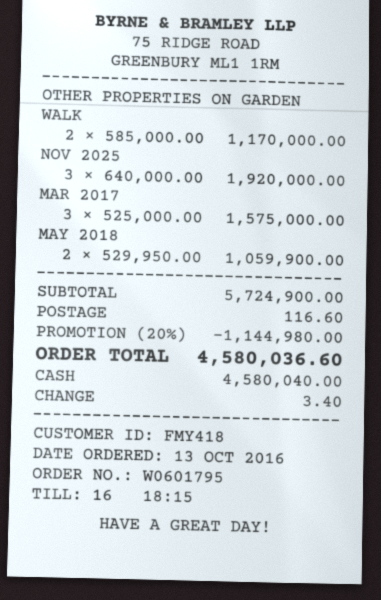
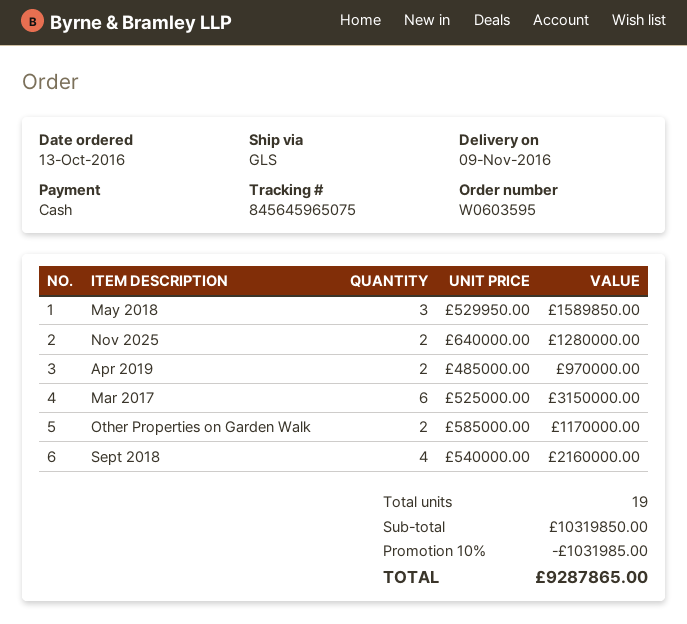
order number: W0601795 -> W0603595
NOV 2025: 3 x 640000.00 = 1920000.00 -> 2 x 640000.00 = 1280000.00
MAR 2017: 3 x 525000.00 = 1575000.00 -> 6 x 525000.00 = 3150000.00
MAY 2018: 2 x 529950.00 = 1059900.00 -> 3 x 529950.00 = 1589850.00
Apr 2019: none -> 2 x 485000.00 = 970000.00
Sept 2018: none -> 4 x 540000.00 = 2160000.00
subtotal: 5724900.00 -> 10319850.00
discount: 20% = 1144980.00 -> 10% = 1031985.00
shipping: 116.60 -> none
total: 4580036.60 -> 9287865.00

